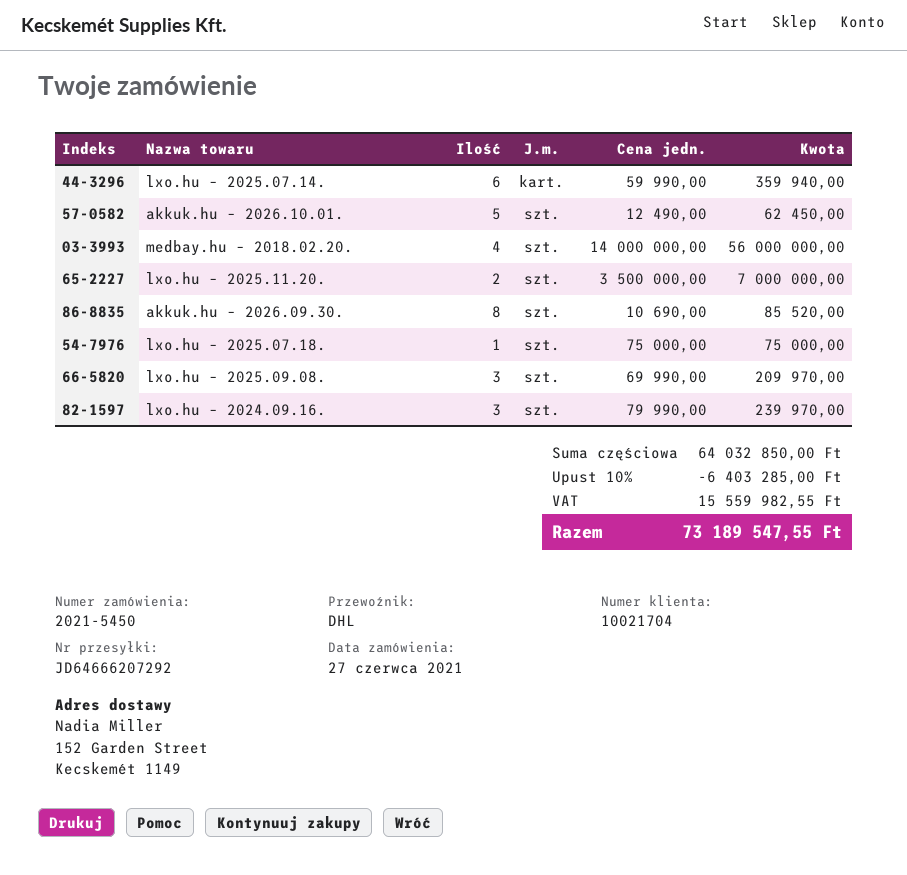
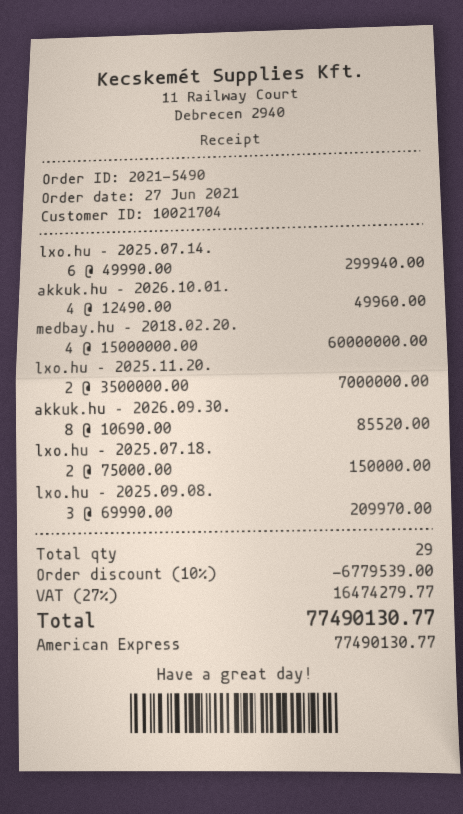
order number: 2021-5450 -> 2021-5490
lxo.hu – 2025.07.14.: 6 x 59990.00 = 359940.00 -> 6 x 49990.00 = 299940.00
akkuk.hu – 2026.10.01.: 5 x 12490.00 = 62450.00 -> 4 x 12490.00 = 49960.00
medbay.hu – 2018.02.20.: 4 x 14000000.00 = 56000000.00 -> 4 x 15000000.00 = 60000000.00
lxo.hu – 2025.07.18.: 1 x 75000.00 = 75000.00 -> 2 x 75000.00 = 150000.00
lxo.hu – 2024.09.16.: 3 x 79990.00 = 239970.00 -> none
discount: 10% = 6403285.00 -> 10% = 6779539.00
tax: 15559982.55 -> 16474279.77
total: 73189547.55 -> 77490130.77

